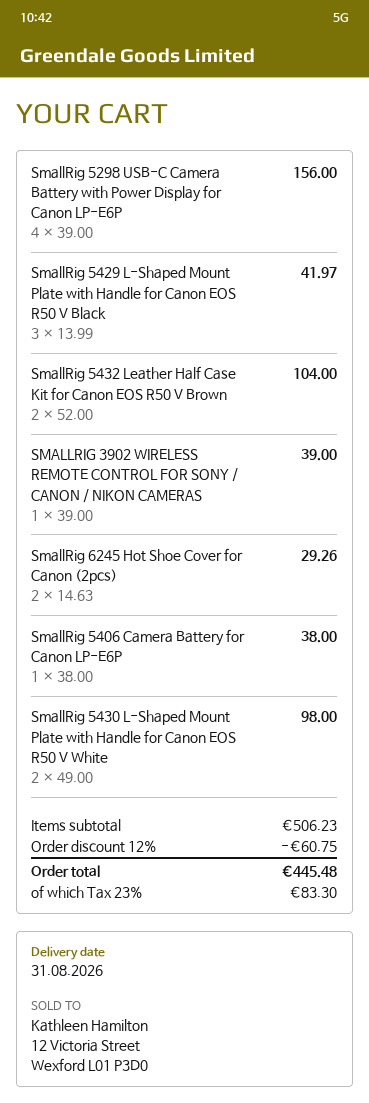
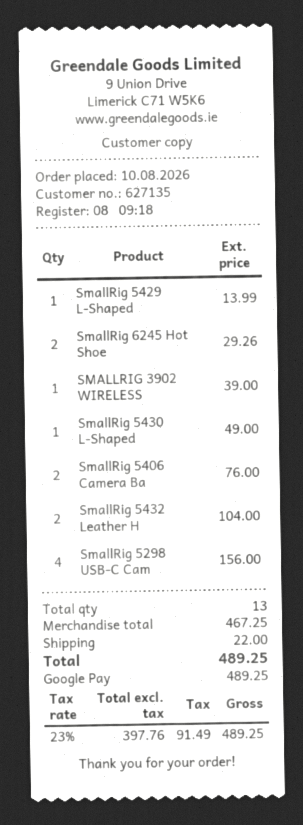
SmallRig 5429 L-Shaped Mount Plate with Handle for Canon EOS R50 V Black: 3 for 41.97 -> 1 for 13.99
SmallRig 5406 Camera Battery for Canon LP-E6P: 1 for 38.00 -> 2 for 76.00
SmallRig 5430 L-Shaped Mount Plate with Handle for Canon EOS R50 V White: 2 for 98.00 -> 1 for 49.00
subtotal: 506.23 -> 467.25
discount: 12% = 60.75 -> none
shipping: none -> 22.00
tax: 23% = 83.30 -> 23% = 91.49
total: 445.48 -> 489.25

